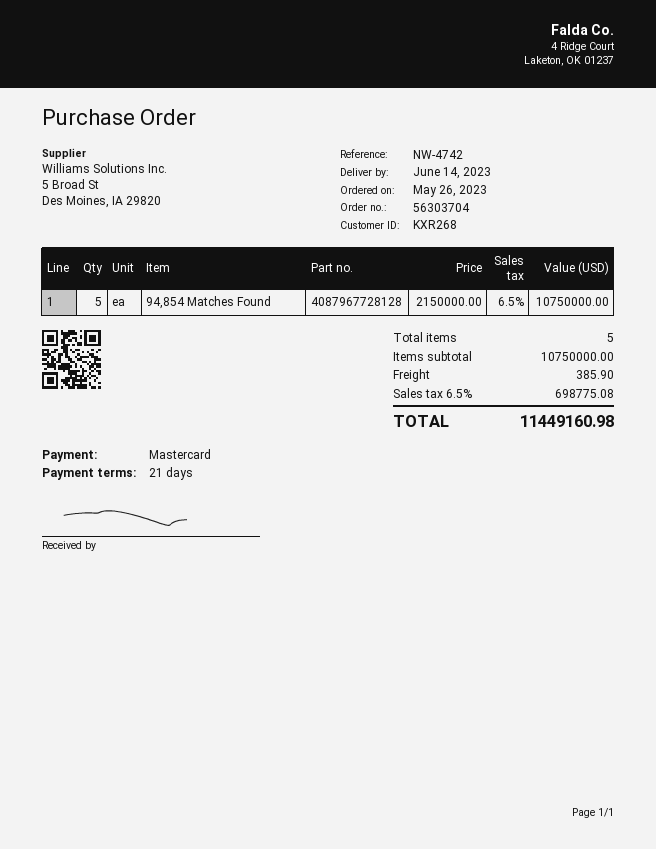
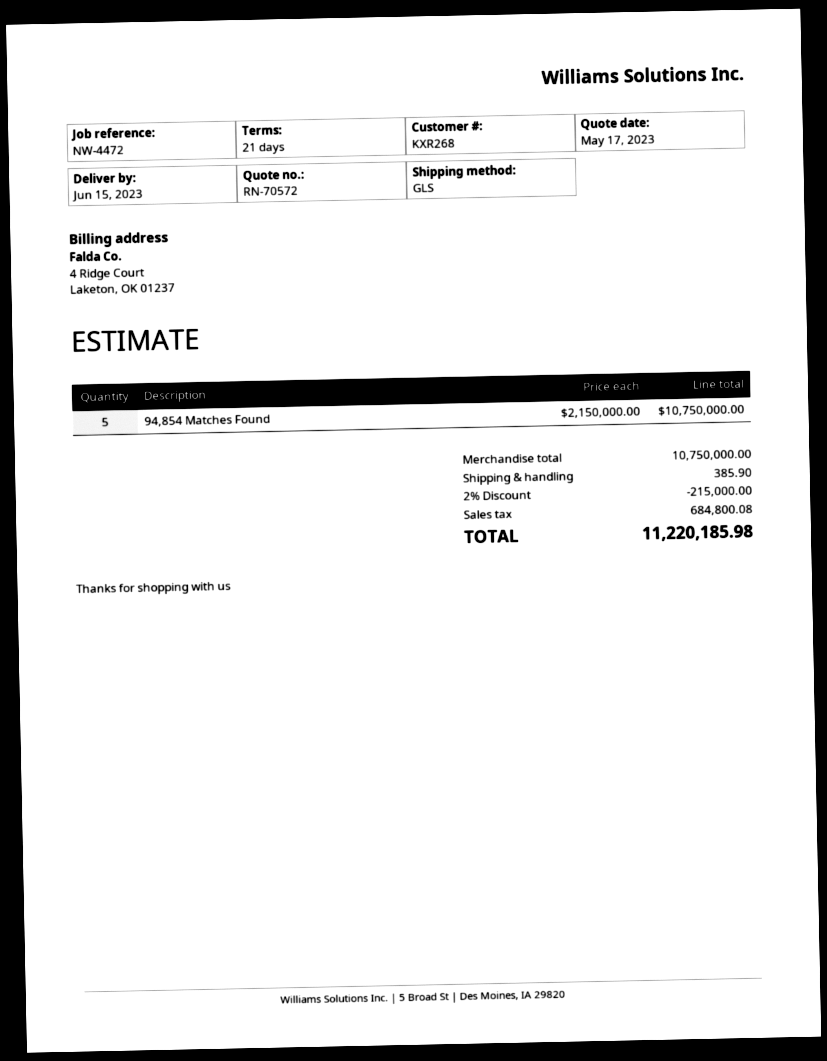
delivery date: 2023-06-14 -> 2023-06-15
reference: NW-4742 -> NW-4472
discount: none -> 2% = 215000.00
tax: 698775.08 -> 684800.08
total: 11449160.98 -> 11220185.98

